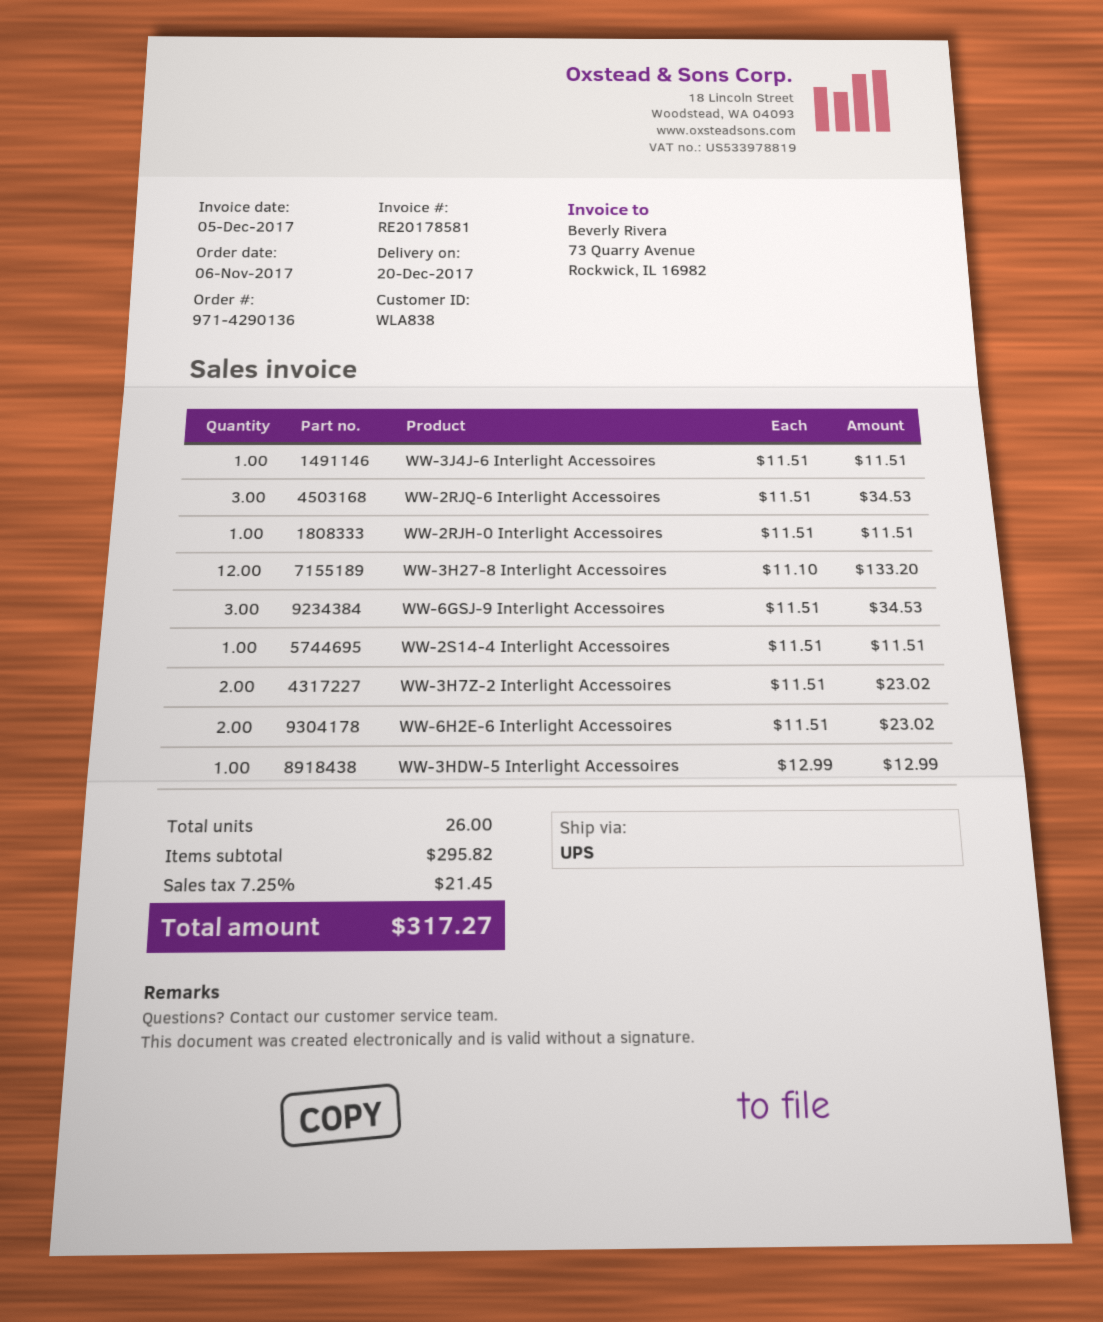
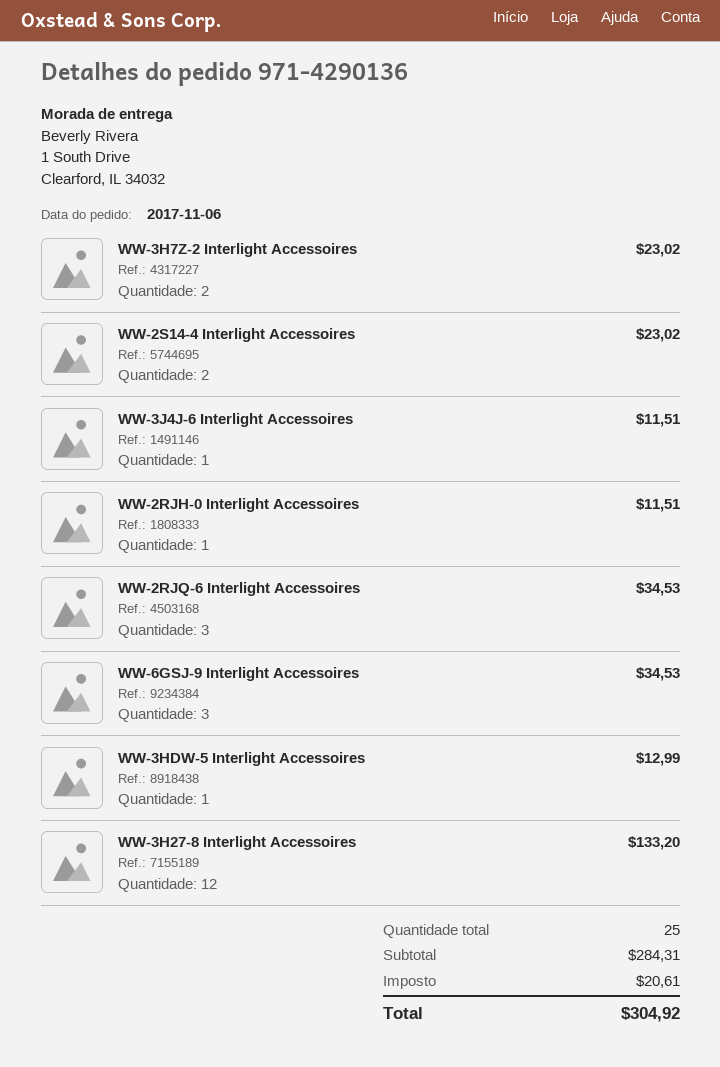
WW-2S14-4 Interlight Accessoires: 1 for 11.51 -> 2 for 23.02
WW-6H2E-6 Interlight Accessoires: 2 for 23.02 -> none
total quantity: 26 -> 25
subtotal: 295.82 -> 284.31
tax: 21.45 -> 20.61
total: 317.27 -> 304.92

